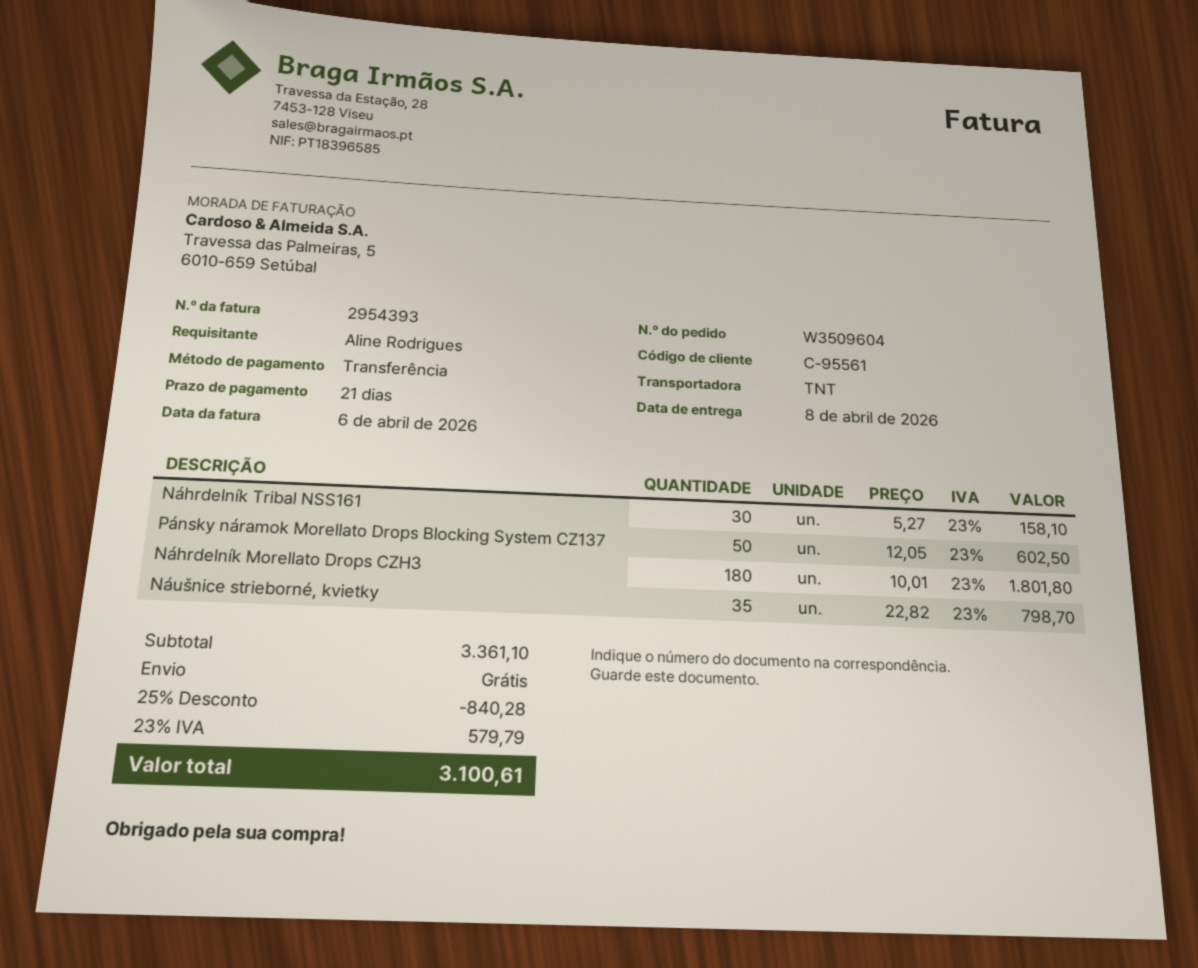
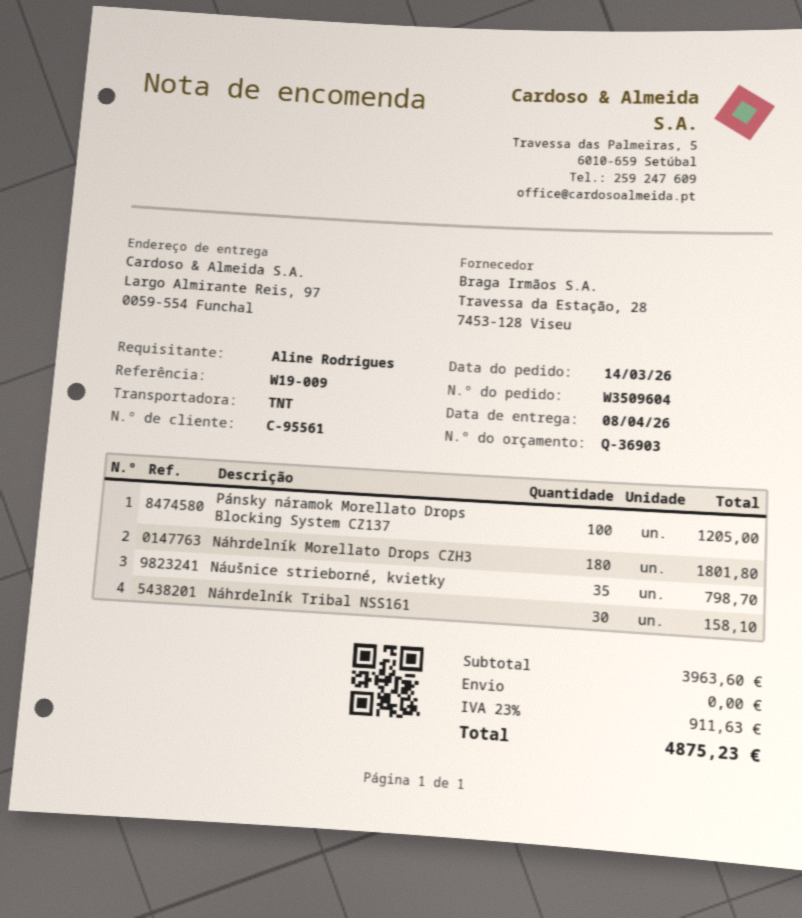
Pánsky náramok Morellato Drops Blocking System CZ137: 50 for 602.50 -> 100 for 1205.00
subtotal: 3361.10 -> 3963.60
discount: 25% = 840.28 -> none
tax: 23% = 579.79 -> 23% = 911.63
total: 3100.61 -> 4875.23

